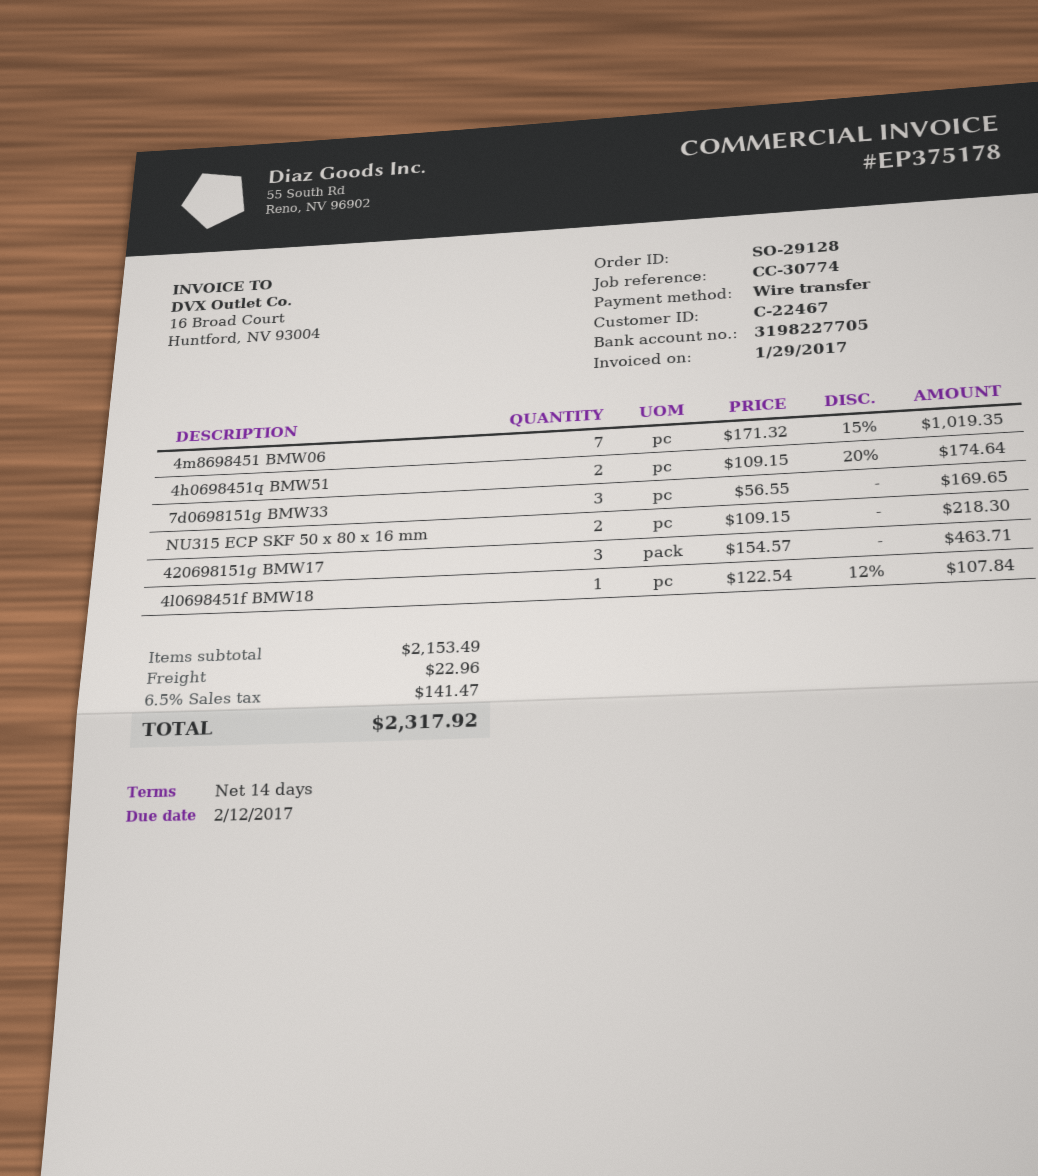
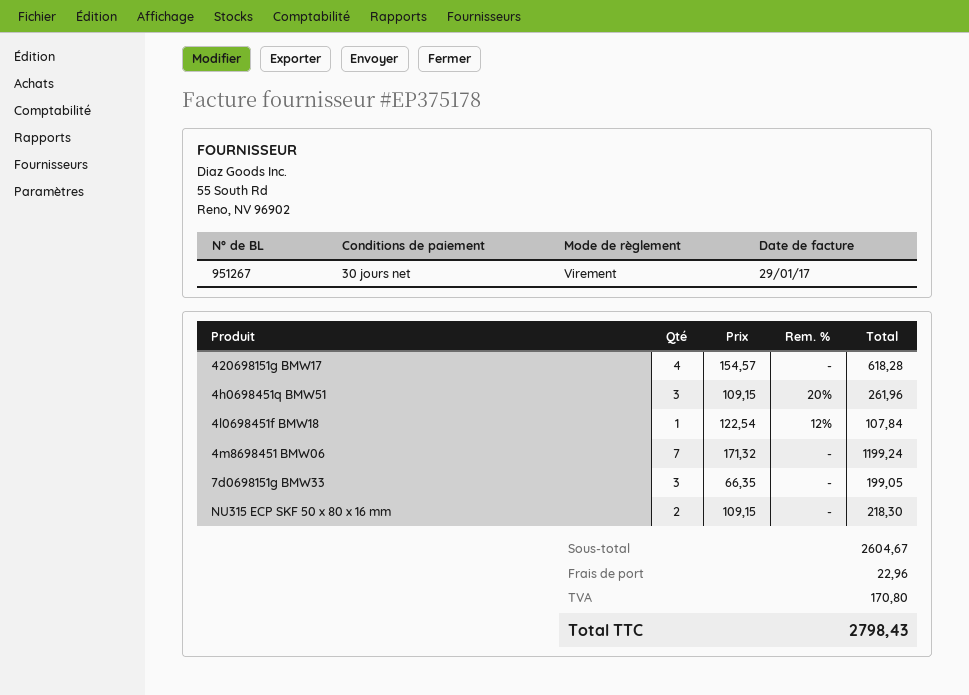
payment terms: 14 days -> 30 days
4m8698451 BMW06: 7 x 171.32 - 15% = 1019.35 -> 7 x 171.32 = 1199.24
4h0698451q BMW51: 2 x 109.15 - 20% = 174.64 -> 3 x 109.15 - 20% = 261.96
7d0698151g BMW33: 3 x 56.55 = 169.65 -> 3 x 66.35 = 199.05
420698151g BMW17: 3 x 154.57 = 463.71 -> 4 x 154.57 = 618.28
subtotal: 2153.49 -> 2604.67
tax: 141.47 -> 170.80
total: 2317.92 -> 2798.43

